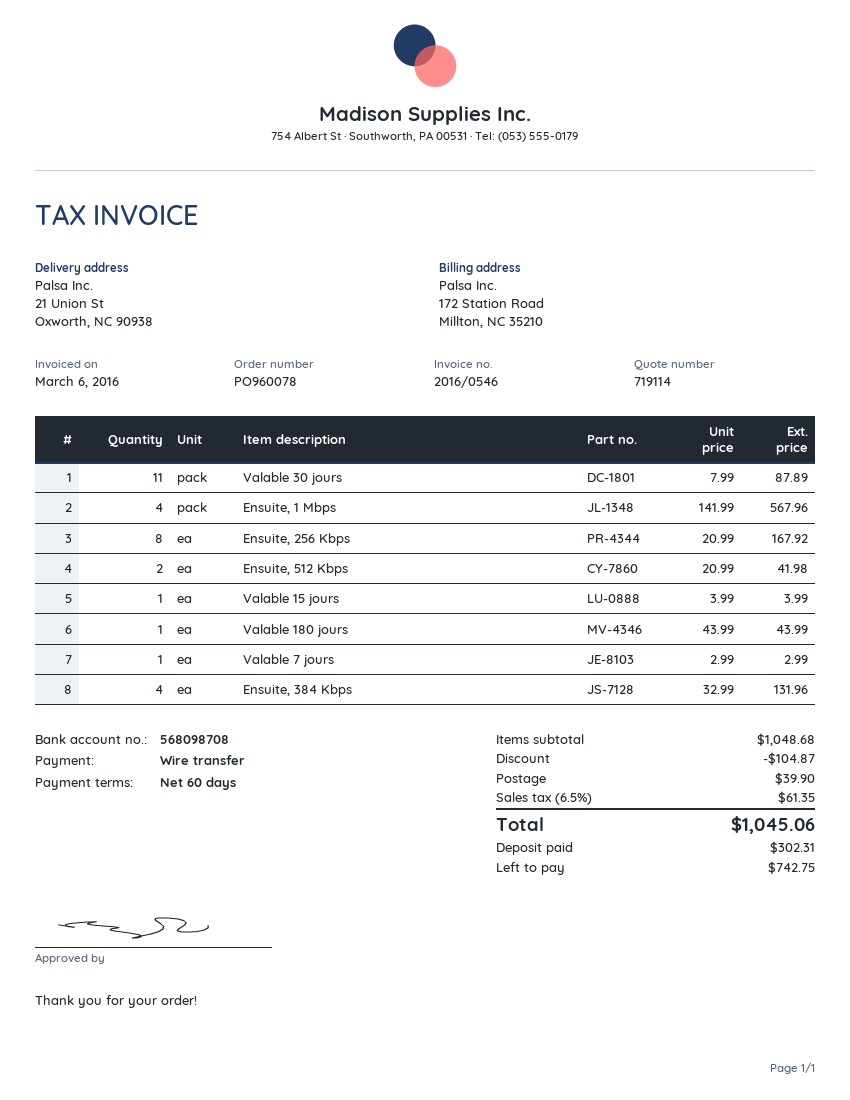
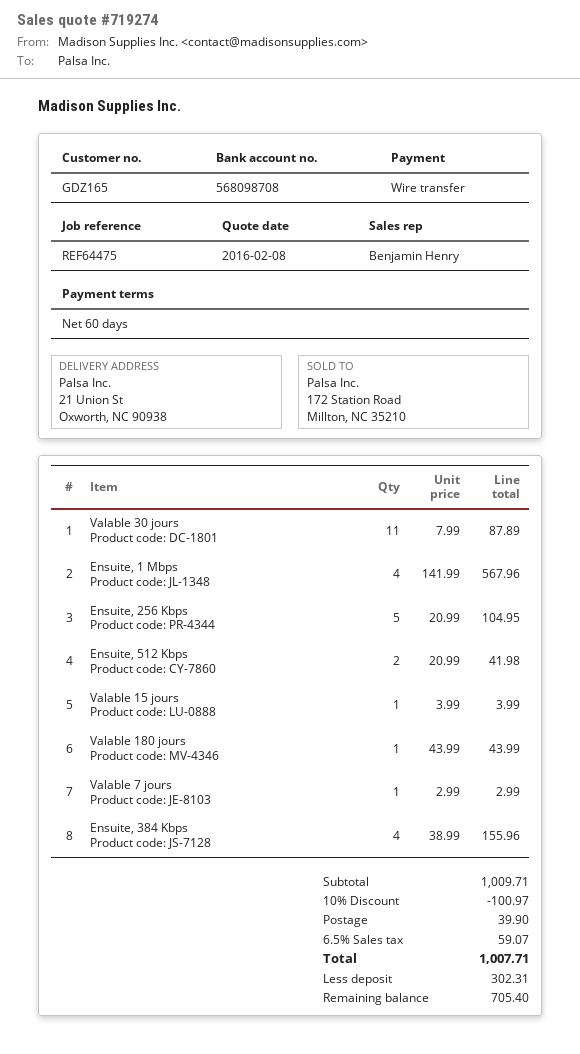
quote number: 719114 -> 719274
Ensuite, 256 Kbps: 8 x 20.99 = 167.92 -> 5 x 20.99 = 104.95
Ensuite, 384 Kbps: 4 x 32.99 = 131.96 -> 4 x 38.99 = 155.96
subtotal: 1048.68 -> 1009.71
discount: 104.87 -> 100.97
tax: 6.5% = 61.35 -> 6.5% = 59.07
total: 1045.06 -> 1007.71
balance: 742.75 -> 705.40

